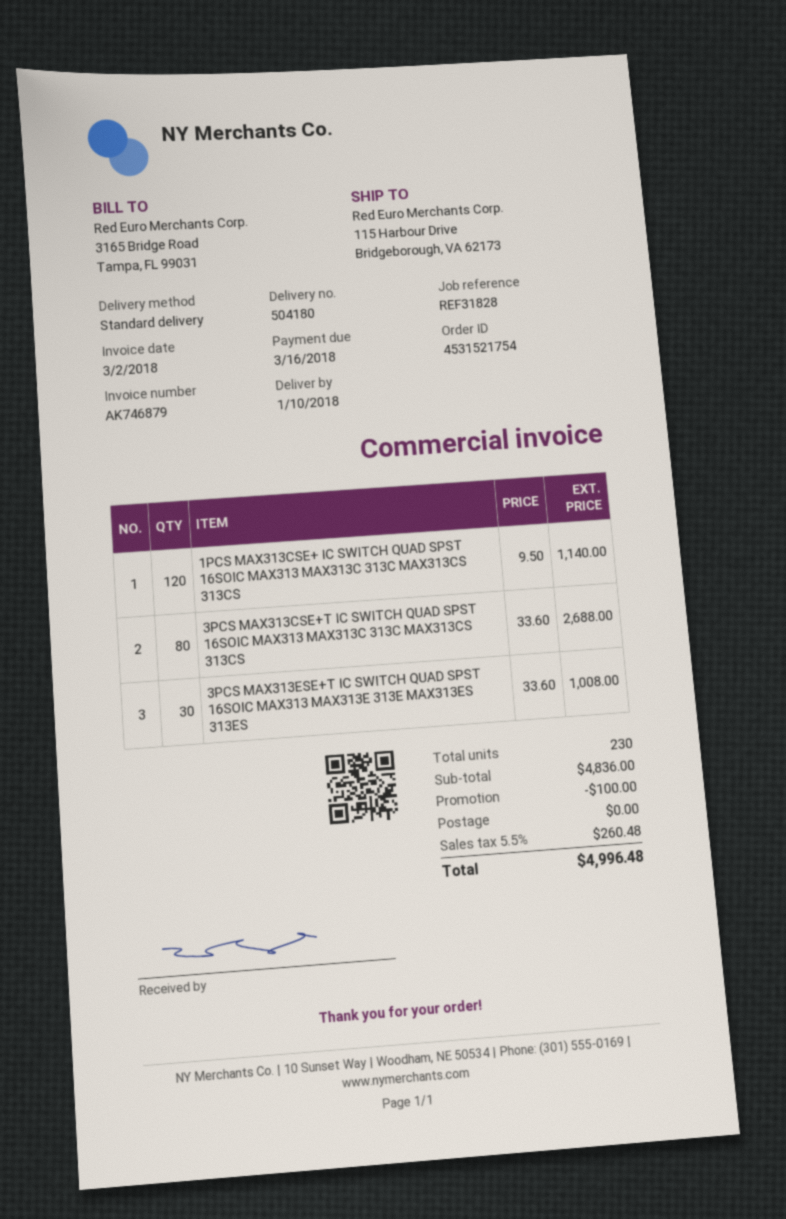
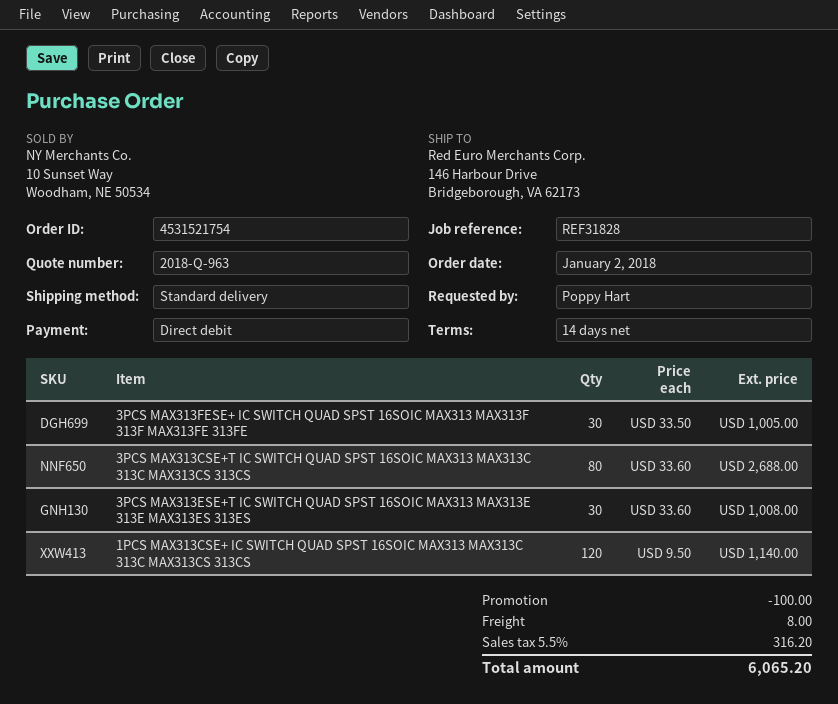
ship to: 115 Harbour Drive, Bridgeborough, VA 62173 -> 146 Harbour Drive, Bridgeborough, VA 62173
3PCS MAX313FESE+ IC SWITCH QUAD SPST 16SOIC MAX313 MAX313F 313F MAX313FE 313FE: none -> 30 x 33.50 = 1005.00
shipping: 0.00 -> 8.00
tax: 5.5% = 260.48 -> 5.5% = 316.20
total: 4996.48 -> 6065.20

